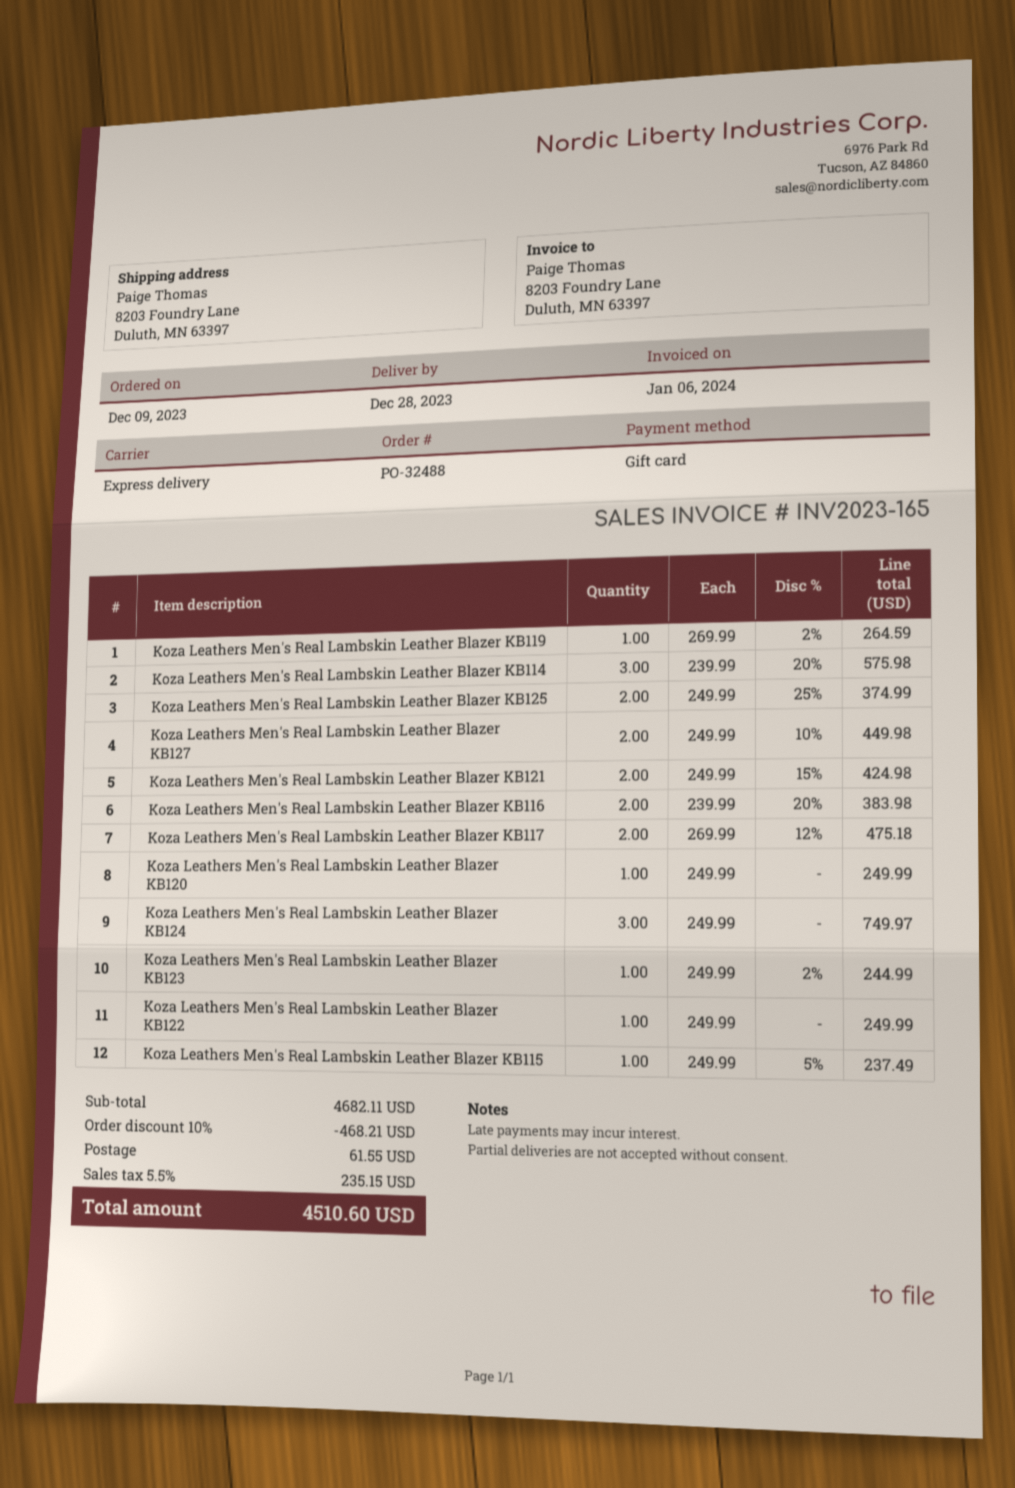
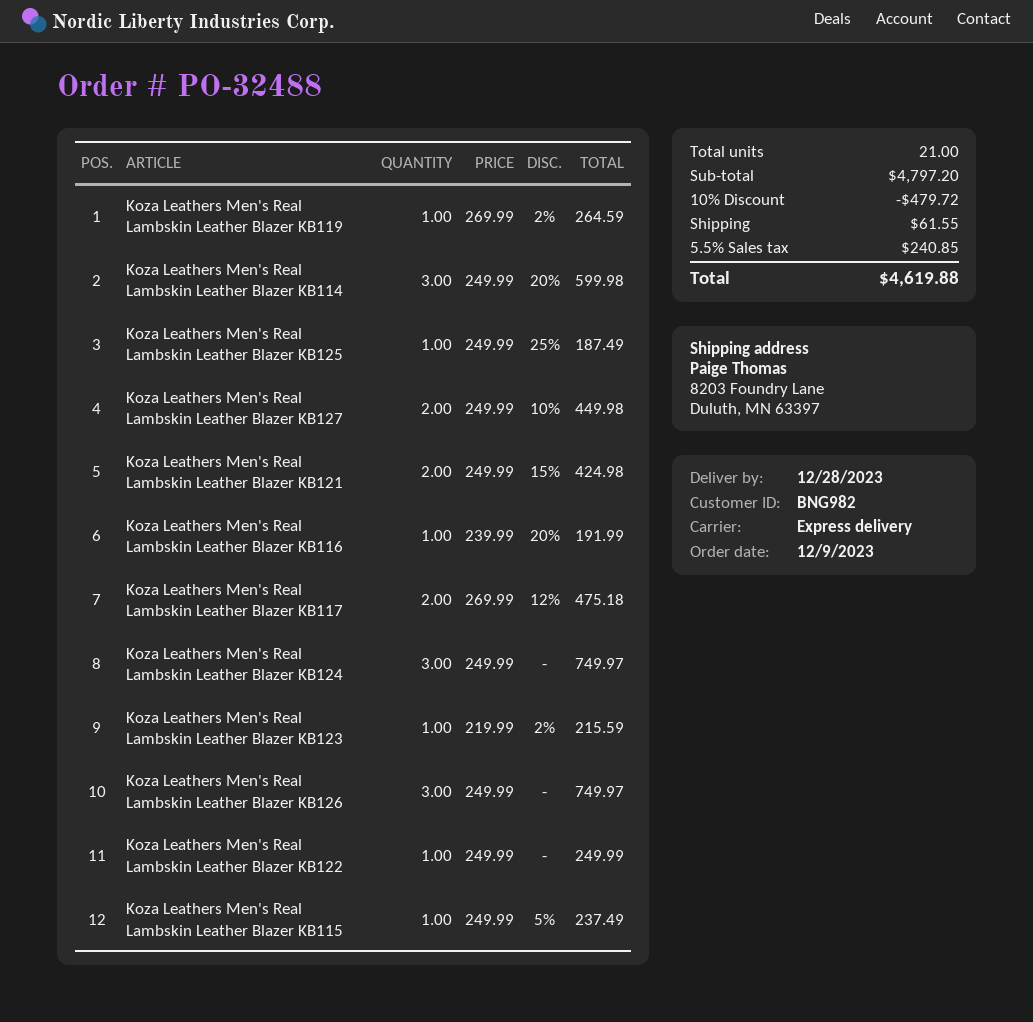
Koza Leathers Men's Real Lambskin Leather Blazer KB114: 3 x 239.99 - 20% = 575.98 -> 3 x 249.99 - 20% = 599.98
Koza Leathers Men's Real Lambskin Leather Blazer KB125: 2 x 249.99 - 25% = 374.99 -> 1 x 249.99 - 25% = 187.49
Koza Leathers Men's Real Lambskin Leather Blazer KB116: 2 x 239.99 - 20% = 383.98 -> 1 x 239.99 - 20% = 191.99
Koza Leathers Men's Real Lambskin Leather Blazer KB120: 1 x 249.99 = 249.99 -> none
Koza Leathers Men's Real Lambskin Leather Blazer KB123: 1 x 249.99 - 2% = 244.99 -> 1 x 219.99 - 2% = 215.59
Koza Leathers Men's Real Lambskin Leather Blazer KB126: none -> 3 x 249.99 = 749.97
subtotal: 4682.11 -> 4797.20
discount: 10% = 468.21 -> 10% = 479.72
tax: 5.5% = 235.15 -> 5.5% = 240.85
total: 4510.60 -> 4619.88

